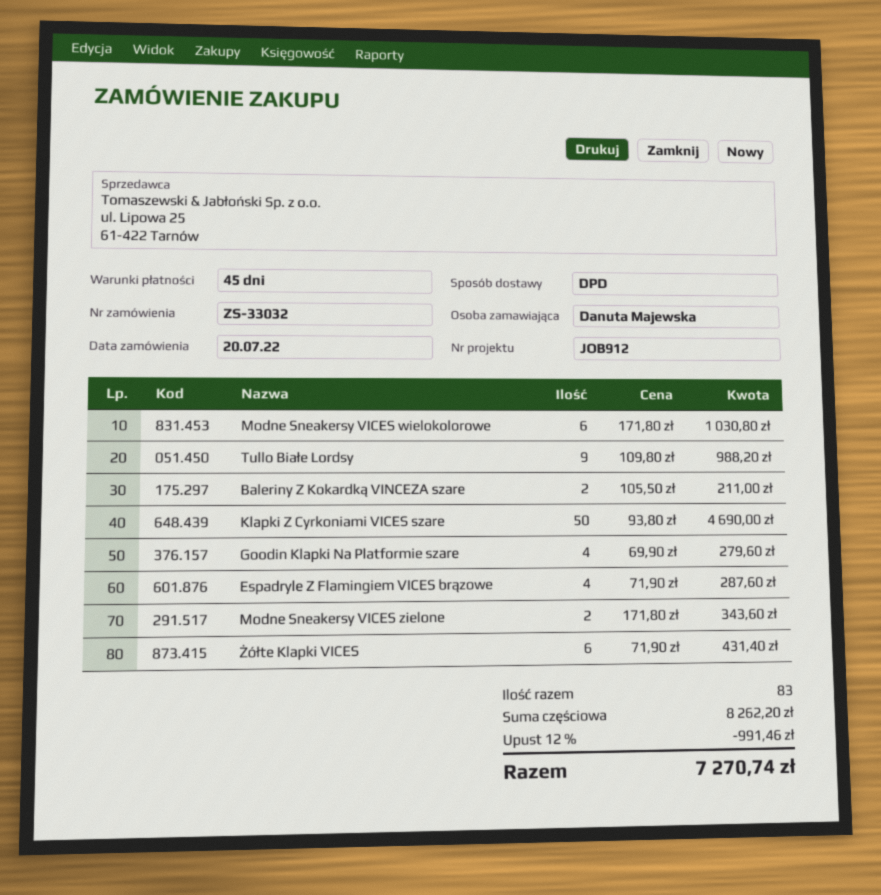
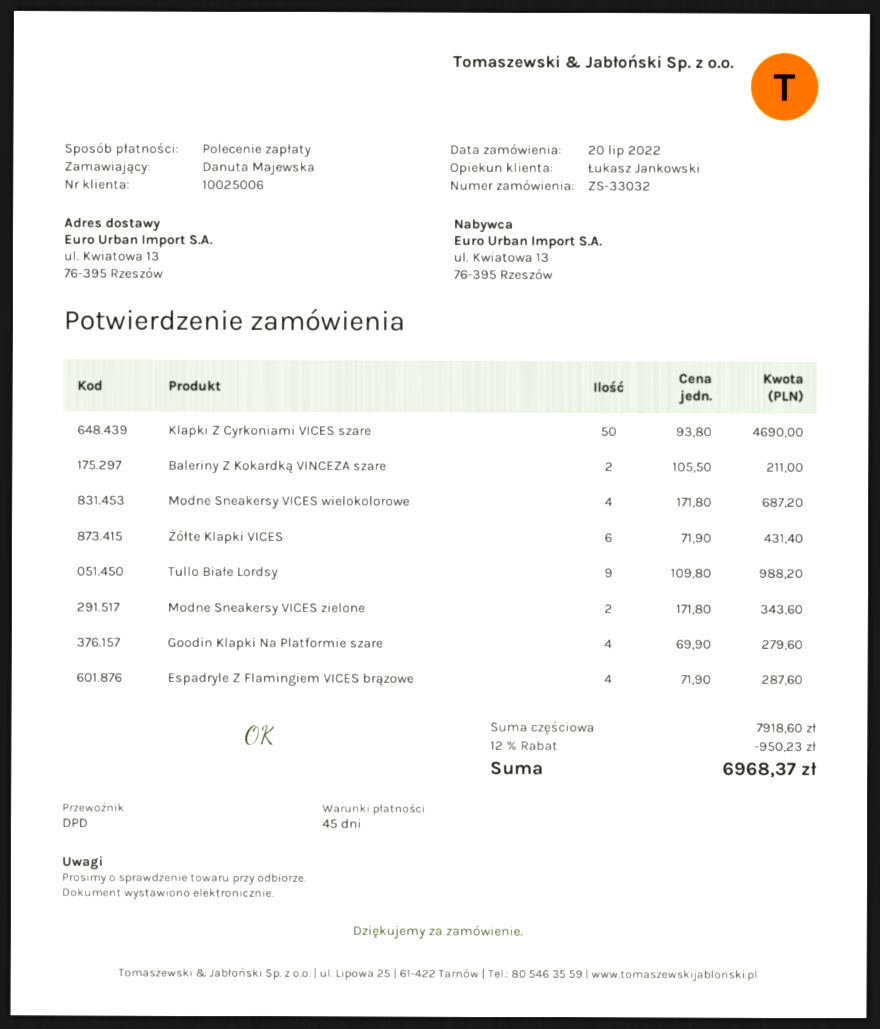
Modne Sneakersy VICES wielokolorowe: 6 x 171.80 = 1030.80 -> 4 x 171.80 = 687.20
subtotal: 8262.20 -> 7918.60
discount: 12% = 991.46 -> 12% = 950.23
total: 7270.74 -> 6968.37

